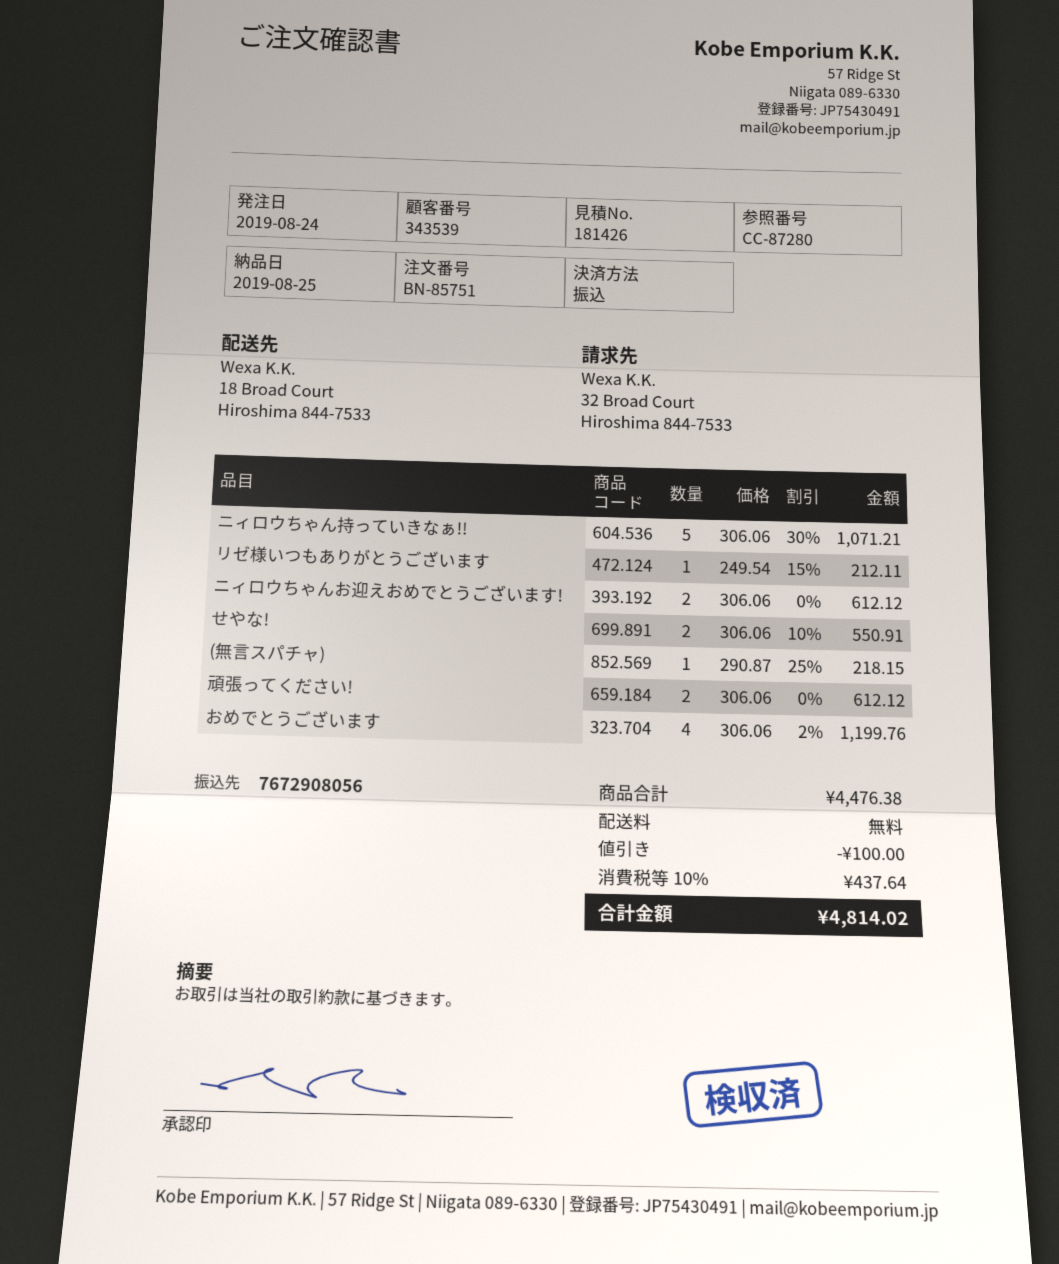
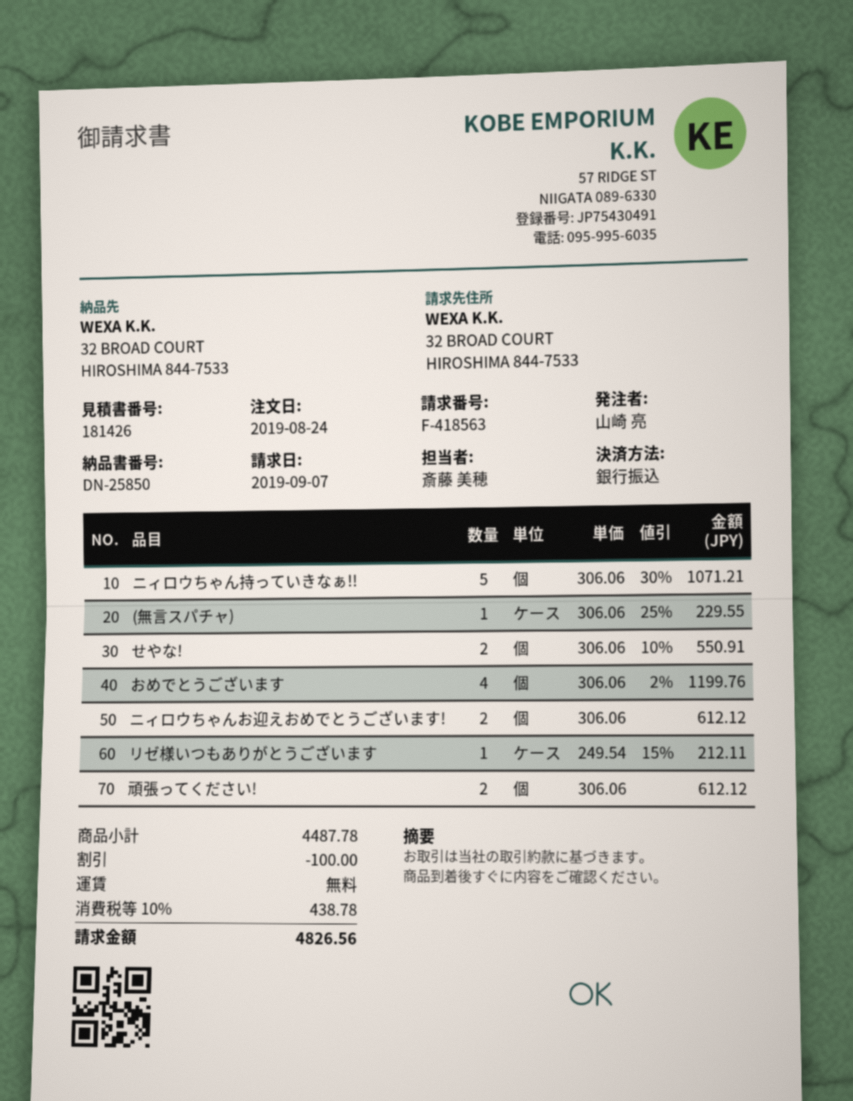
ship to: 18 Broad Court, Hiroshima 844-7533 -> 32 BROAD COURT, HIROSHIMA 844-7533
(無言スパチャ): 1 x 290.87 - 25% = 218.15 -> 1 x 306.06 - 25% = 229.55
subtotal: 4476.38 -> 4487.78
tax: 10% = 437.64 -> 10% = 438.78
total: 4814.02 -> 4826.56

